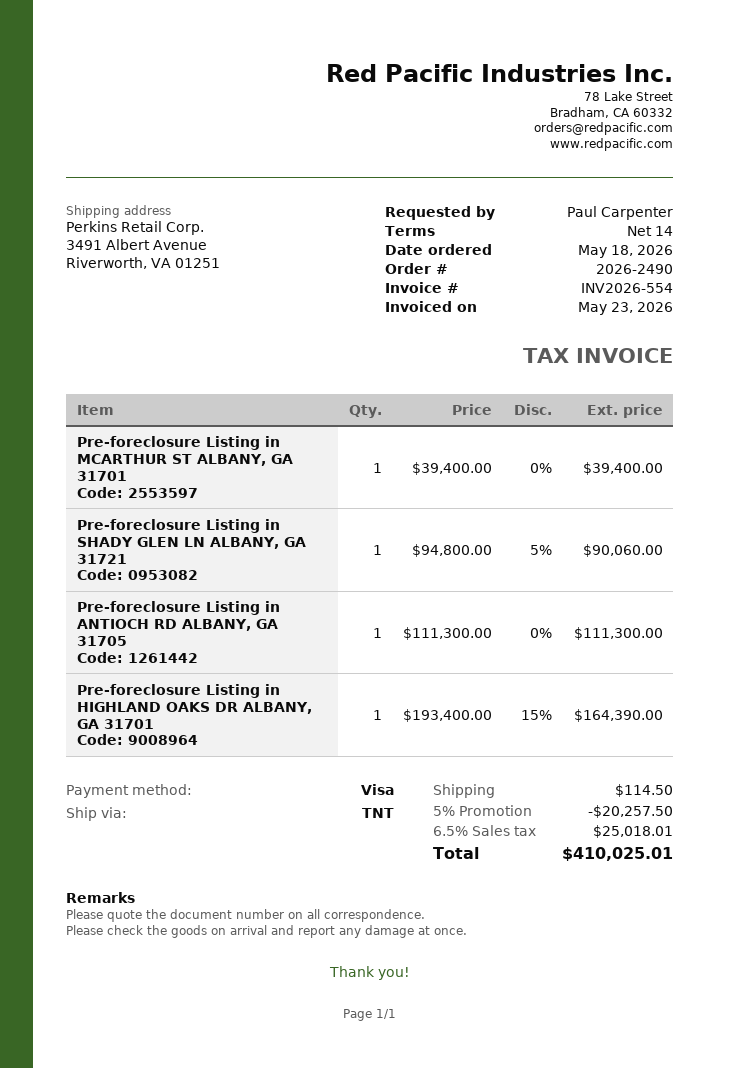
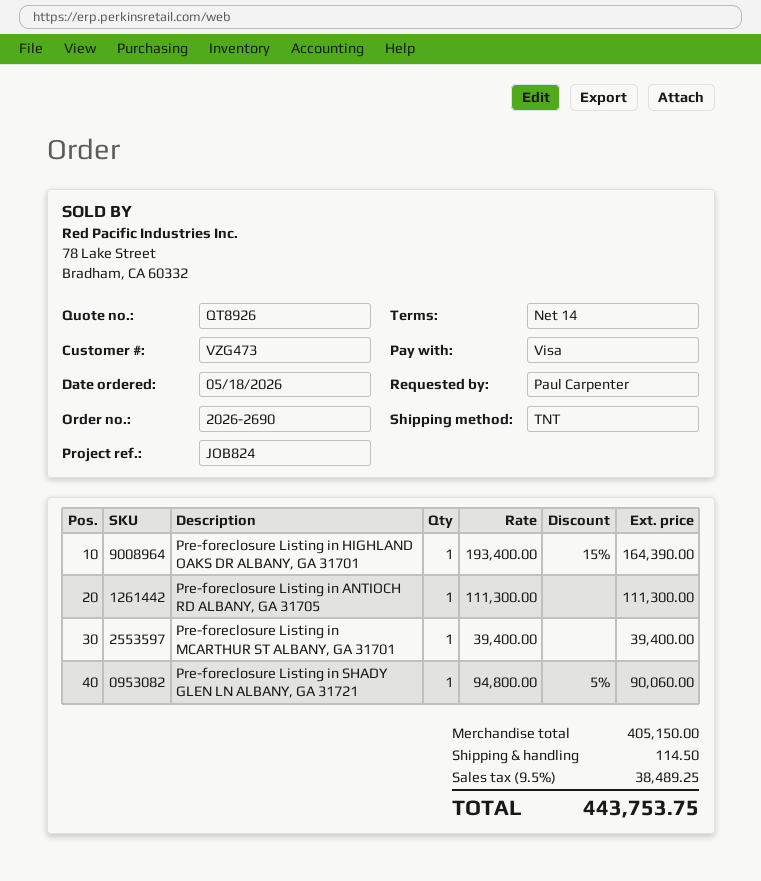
order number: 2026-2490 -> 2026-2690
discount: 5% = 20257.50 -> none
tax: 6.5% = 25018.01 -> 9.5% = 38489.25
total: 410025.01 -> 443753.75

